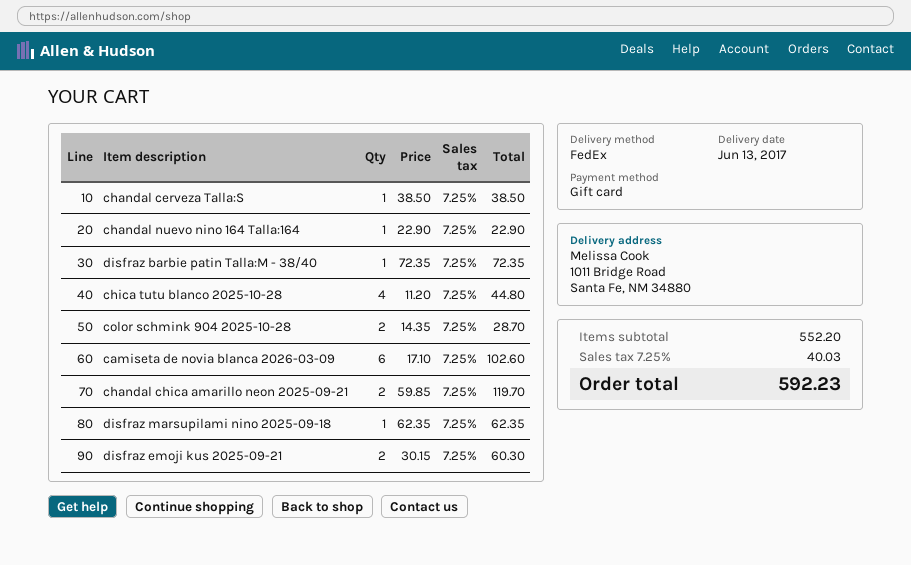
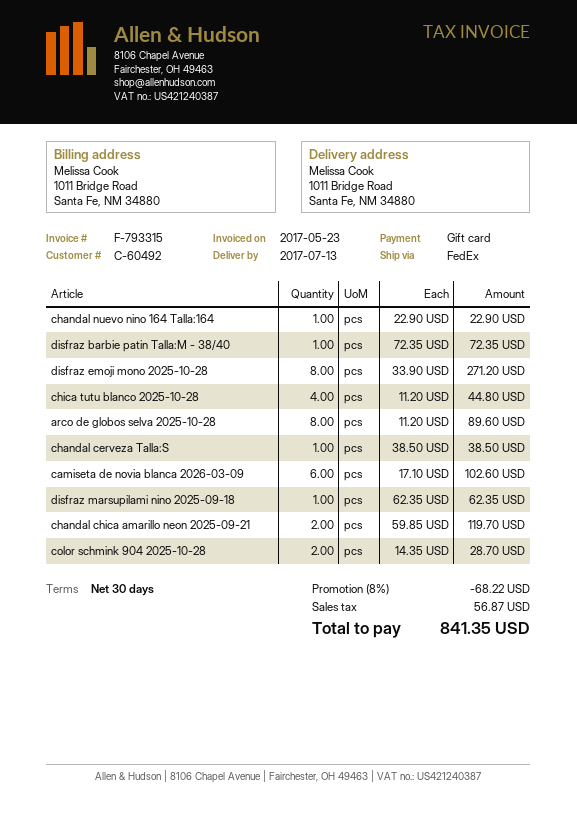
delivery date: 2017-06-13 -> 2017-07-13
disfraz emoji kus 2025-09-21: 2 x 30.15 = 60.30 -> none
disfraz emoji mono 2025-10-28: none -> 8 x 33.90 = 271.20
arco de globos selva 2025-10-28: none -> 8 x 11.20 = 89.60
discount: none -> 8% = 68.22
tax: 40.03 -> 56.87
total: 592.23 -> 841.35

